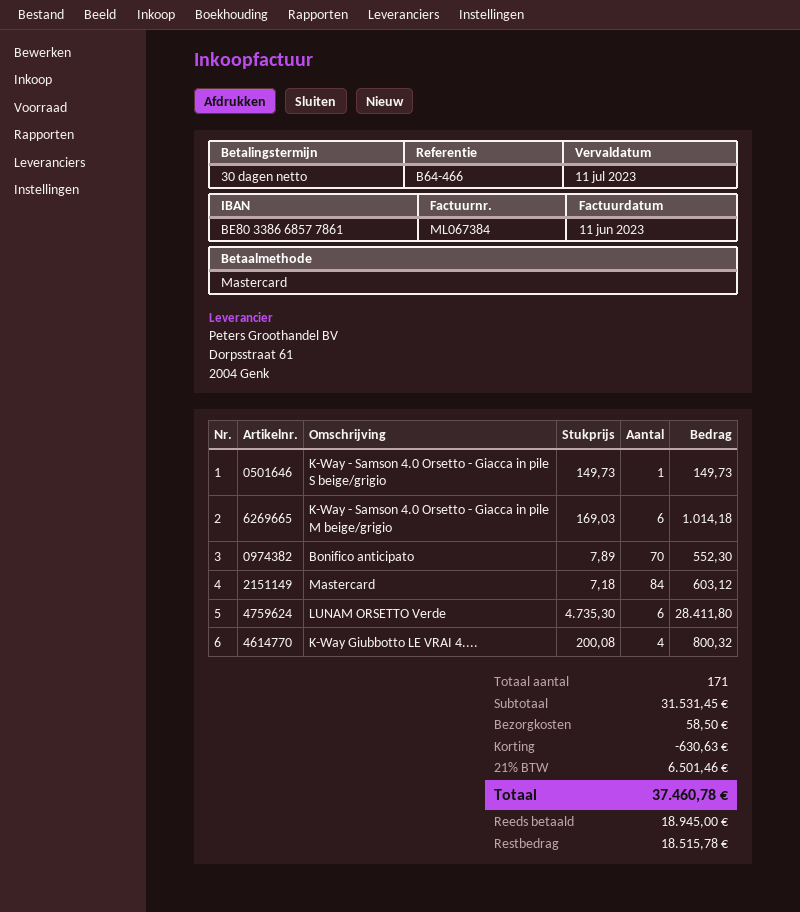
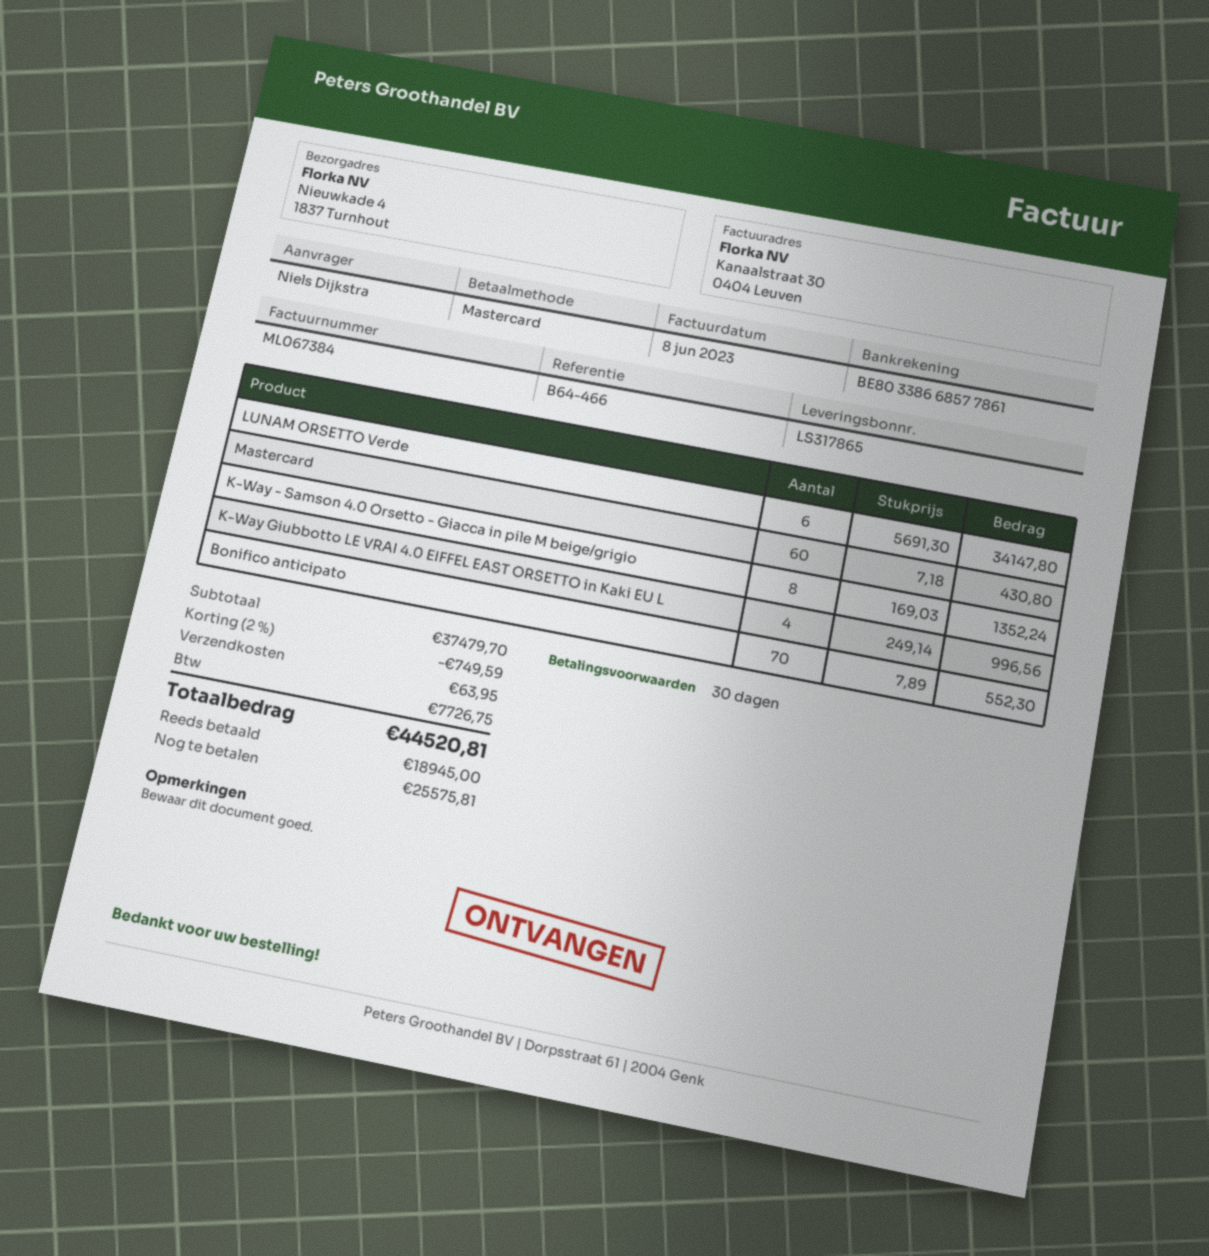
invoice date: 2023-06-11 -> 2023-06-08
K-Way - Samson 4.0 Orsetto - Giacca in pile S beige/grigio: 1 x 149.73 = 149.73 -> none
K-Way - Samson 4.0 Orsetto - Giacca in pile M beige/grigio: 6 x 169.03 = 1014.18 -> 8 x 169.03 = 1352.24
Mastercard: 84 x 7.18 = 603.12 -> 60 x 7.18 = 430.80
LUNAM ORSETTO Verde: 6 x 4735.30 = 28411.80 -> 6 x 5691.30 = 34147.80
K-Way Giubbotto LE VRAI 4....: 4 x 200.08 = 800.32 -> 4 x 249.14 = 996.56
subtotal: 31531.45 -> 37479.70
discount: 630.63 -> 749.59
shipping: 58.50 -> 63.95
tax: 6501.46 -> 7726.75
total: 37460.78 -> 44520.81
balance: 18515.78 -> 25575.81

